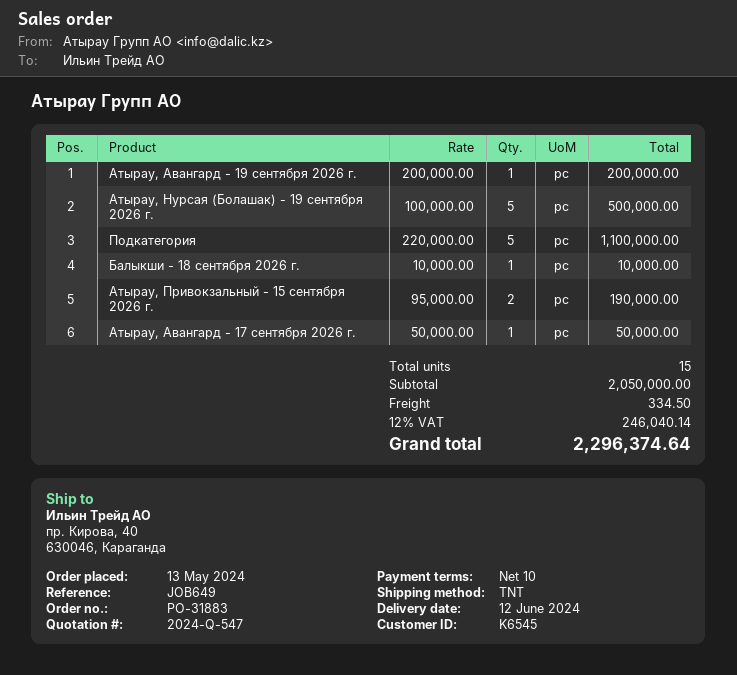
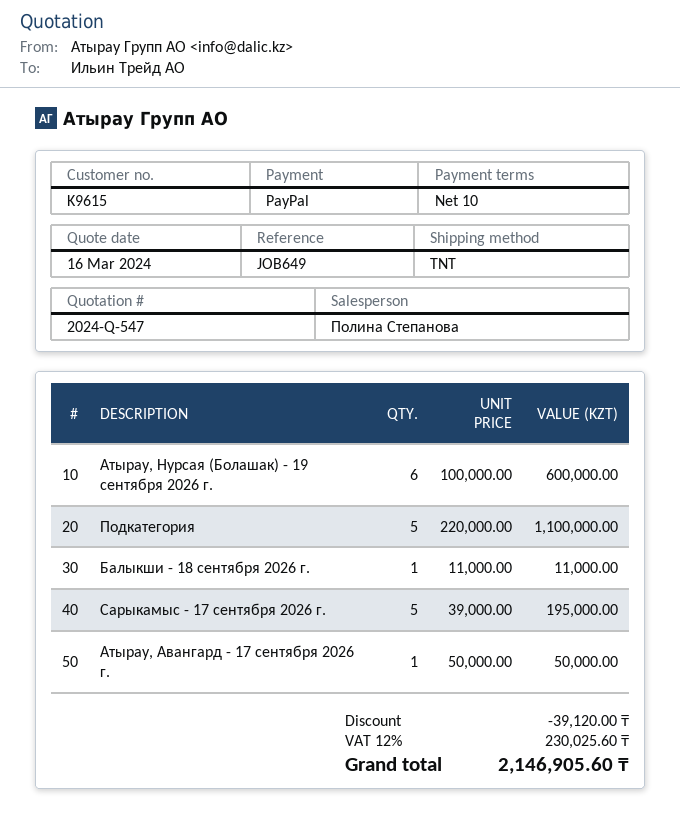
customer number: K6545 -> K9615
Атырау, Авангард - 19 сентября 2026 г.: 1 x 200000.00 = 200000.00 -> none
Атырау, Нурсая (Болашак) - 19 сентября 2026 г.: 5 x 100000.00 = 500000.00 -> 6 x 100000.00 = 600000.00
Балыкши - 18 сентября 2026 г.: 1 x 10000.00 = 10000.00 -> 1 x 11000.00 = 11000.00
Атырау, Привокзальный - 15 сентября 2026 г.: 2 x 95000.00 = 190000.00 -> none
Сарыкамыс - 17 сентября 2026 г.: none -> 5 x 39000.00 = 195000.00
discount: none -> 39120.00
shipping: 334.50 -> none
tax: 12% = 246040.14 -> 12% = 230025.60
total: 2296374.64 -> 2146905.60

